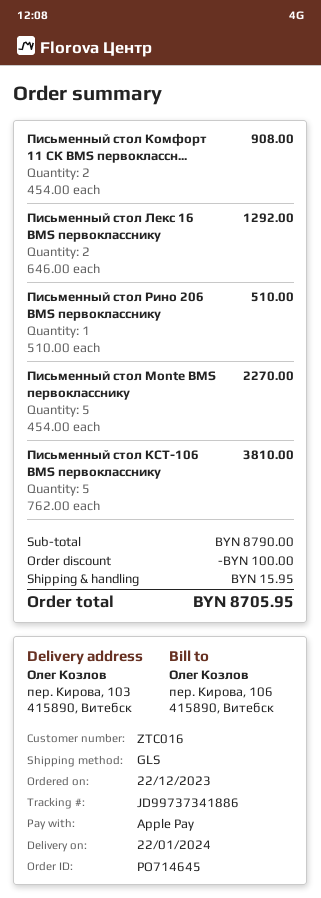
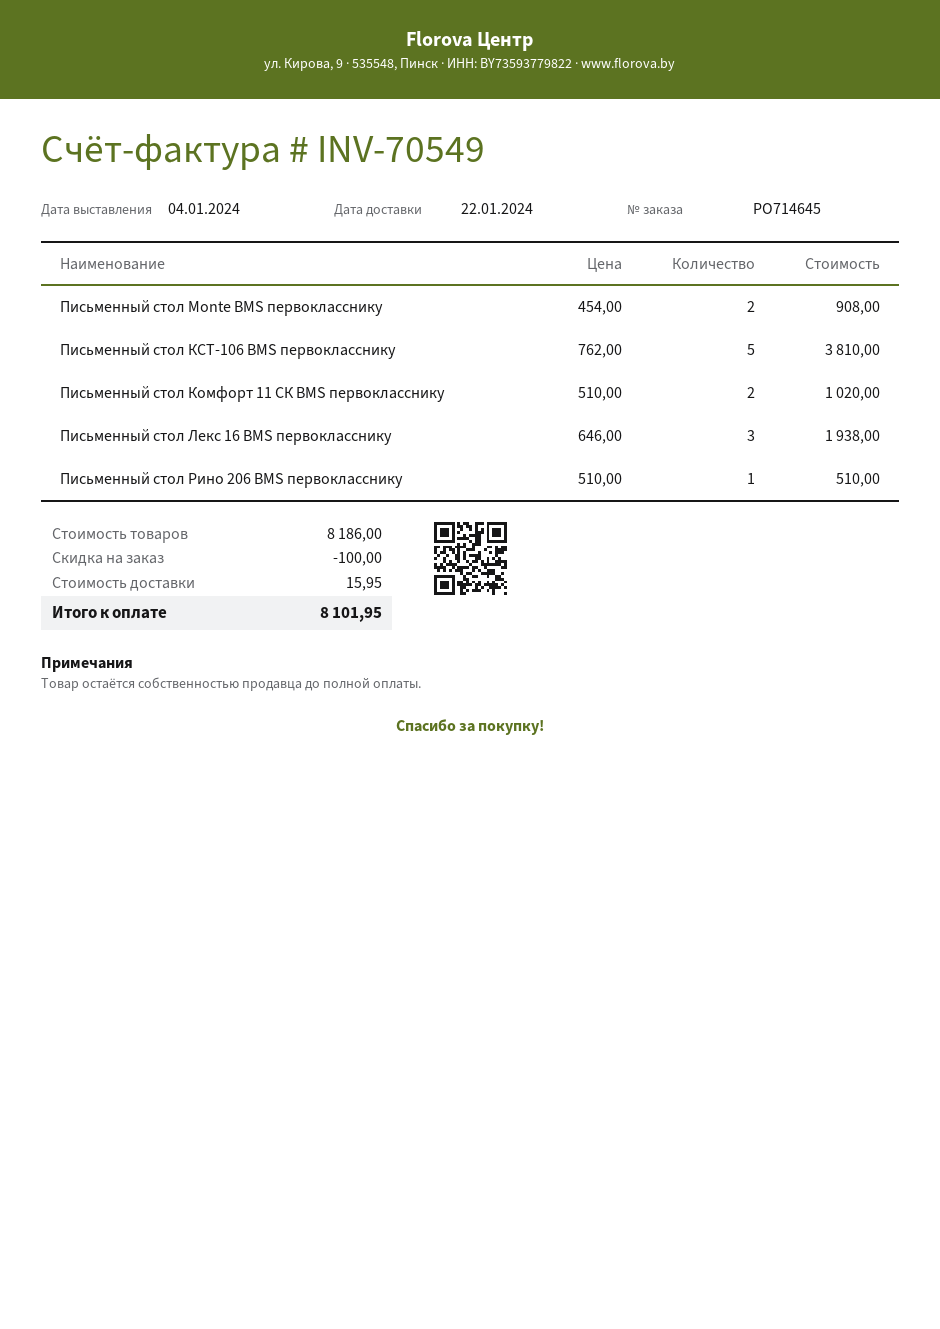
Письменный стол Комфорт 11 СК BMS первоклассн...: 2 x 454.00 = 908.00 -> 2 x 510.00 = 1020.00
Письменный стол Лекс 16 BMS первокласснику: 2 x 646.00 = 1292.00 -> 3 x 646.00 = 1938.00
Письменный стол Monte BMS первокласснику: 5 x 454.00 = 2270.00 -> 2 x 454.00 = 908.00
subtotal: 8790.00 -> 8186.00
total: 8705.95 -> 8101.95

